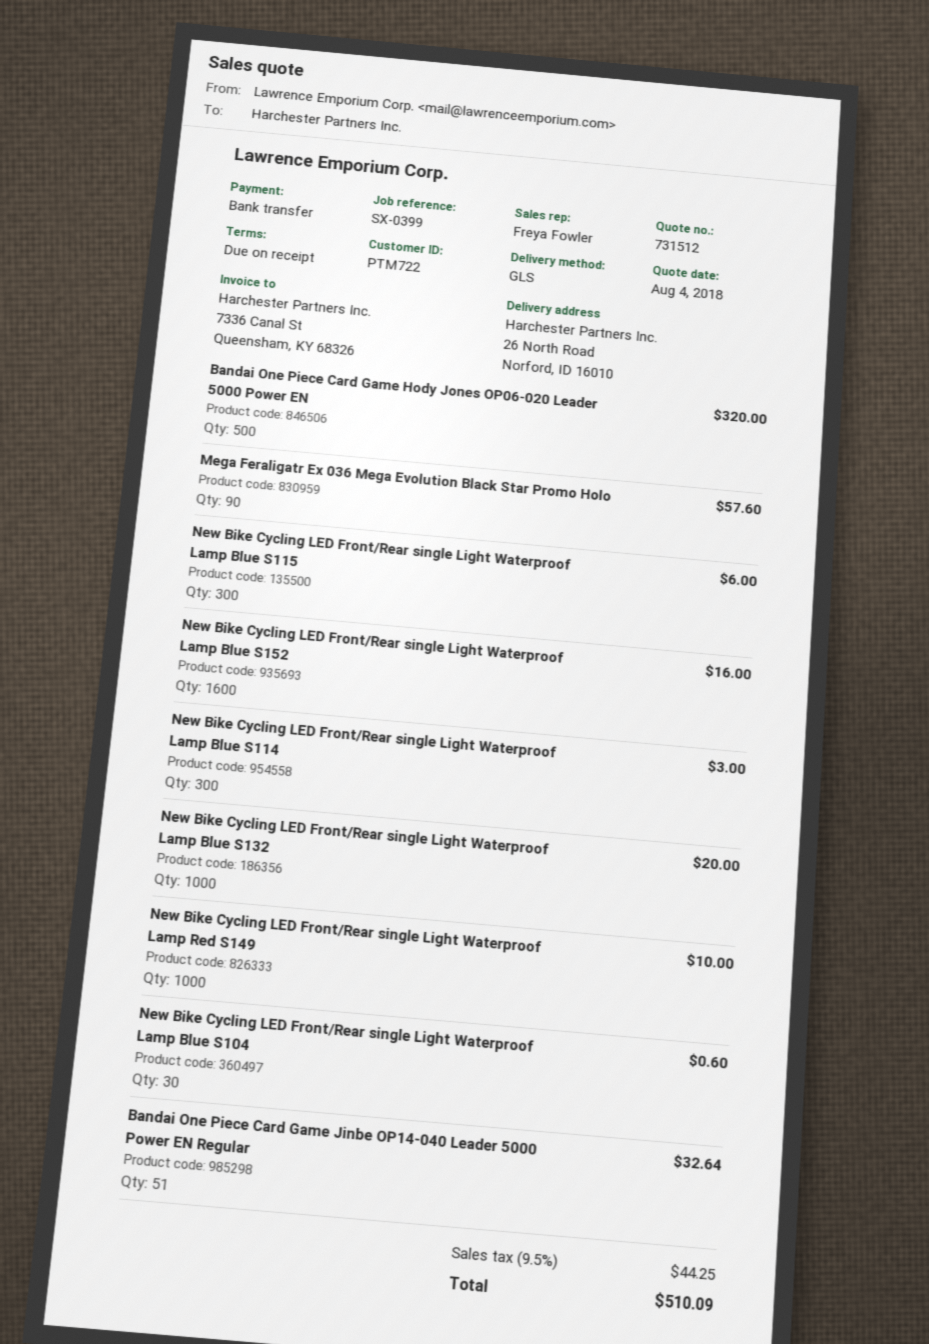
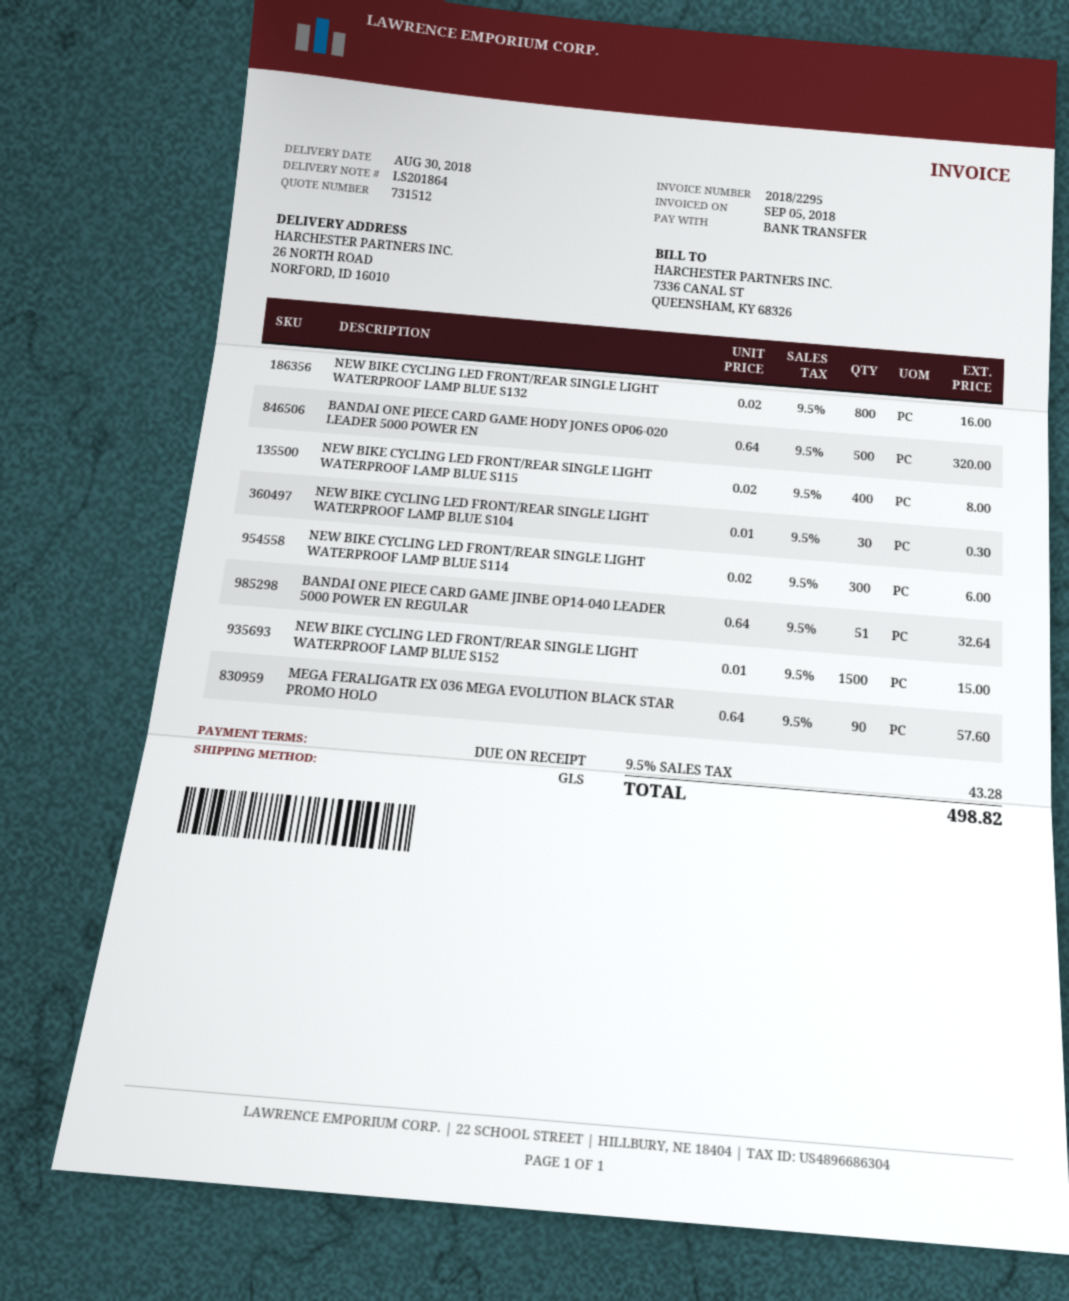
New Bike Cycling LED Front/Rear single Light Waterproof Lamp Blue S115: 300 for 6.00 -> 400 for 8.00
New Bike Cycling LED Front/Rear single Light Waterproof Lamp Blue S152: 1600 for 16.00 -> 1500 for 15.00
New Bike Cycling LED Front/Rear single Light Waterproof Lamp Blue S114: 300 for 3.00 -> 300 for 6.00
New Bike Cycling LED Front/Rear single Light Waterproof Lamp Blue S132: 1000 for 20.00 -> 800 for 16.00
New Bike Cycling LED Front/Rear single Light Waterproof Lamp Red S149: 1000 for 10.00 -> none
New Bike Cycling LED Front/Rear single Light Waterproof Lamp Blue S104: 30 for 0.60 -> 30 for 0.30
tax: 9.5% = 44.25 -> 9.5% = 43.28
total: 510.09 -> 498.82

